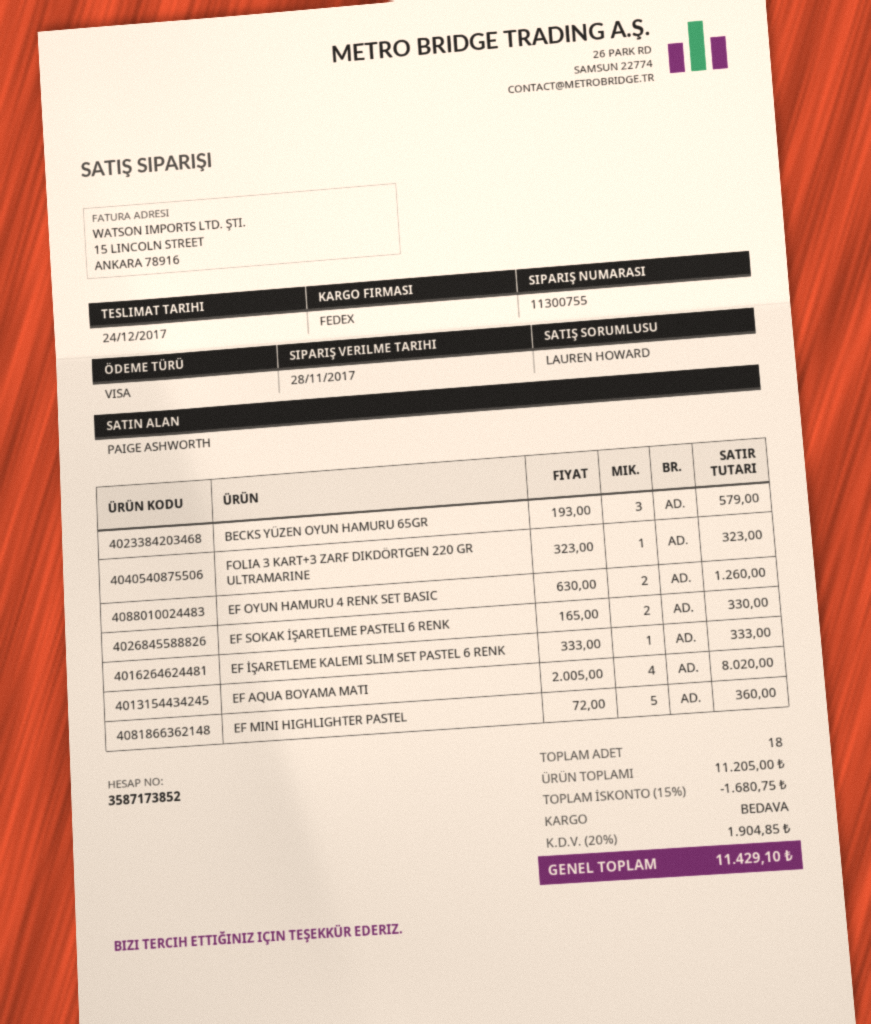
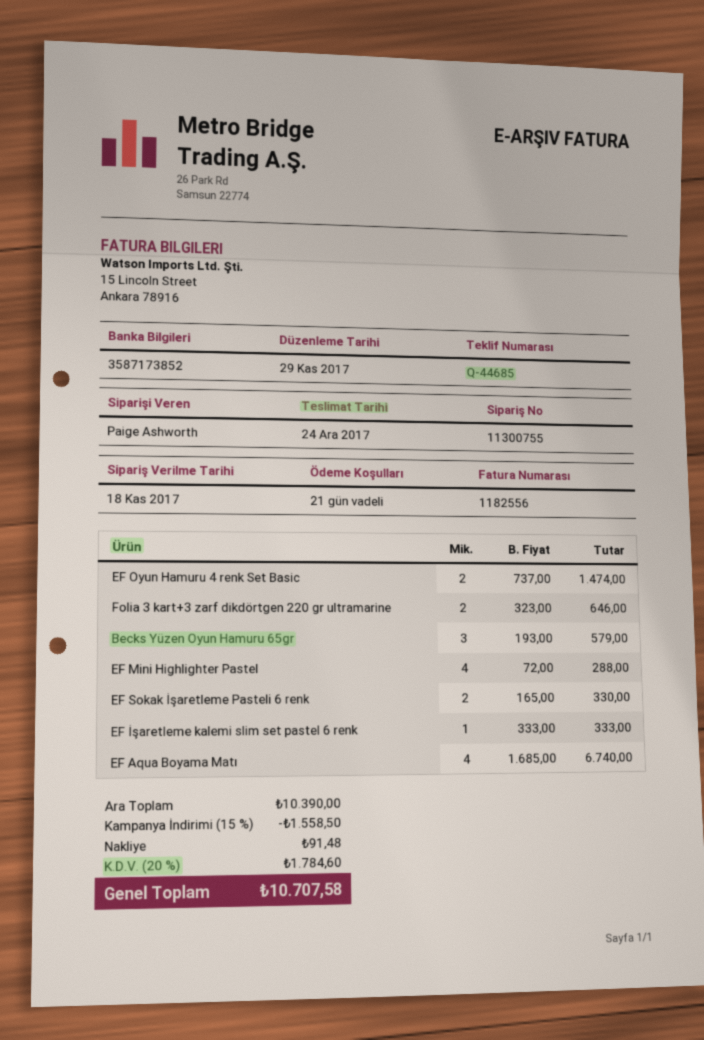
order date: 2017-11-28 -> 2017-11-18
FOLIA 3 KART+3 ZARF DIKDÖRTGEN 220 GR ULTRAMARINE: 1 x 323.00 = 323.00 -> 2 x 323.00 = 646.00
EF OYUN HAMURU 4 RENK SET BASIC: 2 x 630.00 = 1260.00 -> 2 x 737.00 = 1474.00
EF AQUA BOYAMA MATI: 4 x 2005.00 = 8020.00 -> 4 x 1685.00 = 6740.00
EF MINI HIGHLIGHTER PASTEL: 5 x 72.00 = 360.00 -> 4 x 72.00 = 288.00
subtotal: 11205.00 -> 10390.00
discount: 15% = 1680.75 -> 15% = 1558.50
shipping: 0.00 -> 91.48
tax: 20% = 1904.85 -> 20% = 1784.60
total: 11429.10 -> 10707.58

